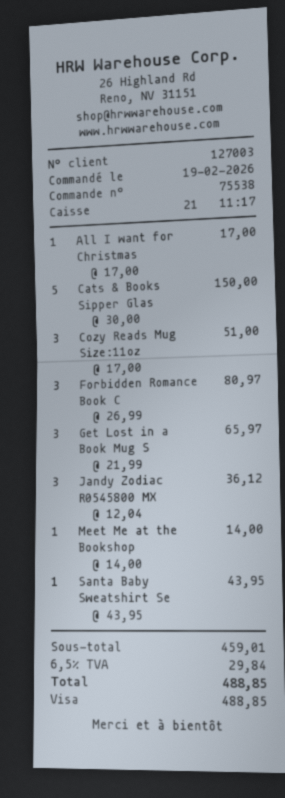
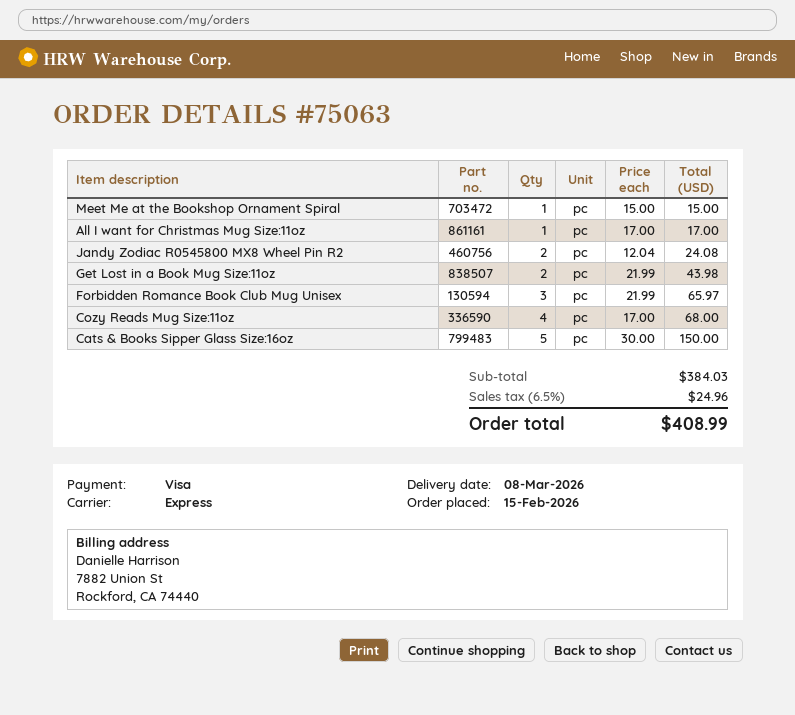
order number: 75538 -> 75063
order date: 2026-02-19 -> 2026-02-15
Cozy Reads Mug Size:11oz: 3 x 17.00 = 51.00 -> 4 x 17.00 = 68.00
Forbidden Romance Book C: 3 x 26.99 = 80.97 -> 3 x 21.99 = 65.97
Get Lost in a Book Mug S: 3 x 21.99 = 65.97 -> 2 x 21.99 = 43.98
Jandy Zodiac R0545800 MX: 3 x 12.04 = 36.12 -> 2 x 12.04 = 24.08
Meet Me at the Bookshop: 1 x 14.00 = 14.00 -> 1 x 15.00 = 15.00
Santa Baby Sweatshirt Se: 1 x 43.95 = 43.95 -> none
subtotal: 459.01 -> 384.03
tax: 6.5% = 29.84 -> 6.5% = 24.96
total: 488.85 -> 408.99

